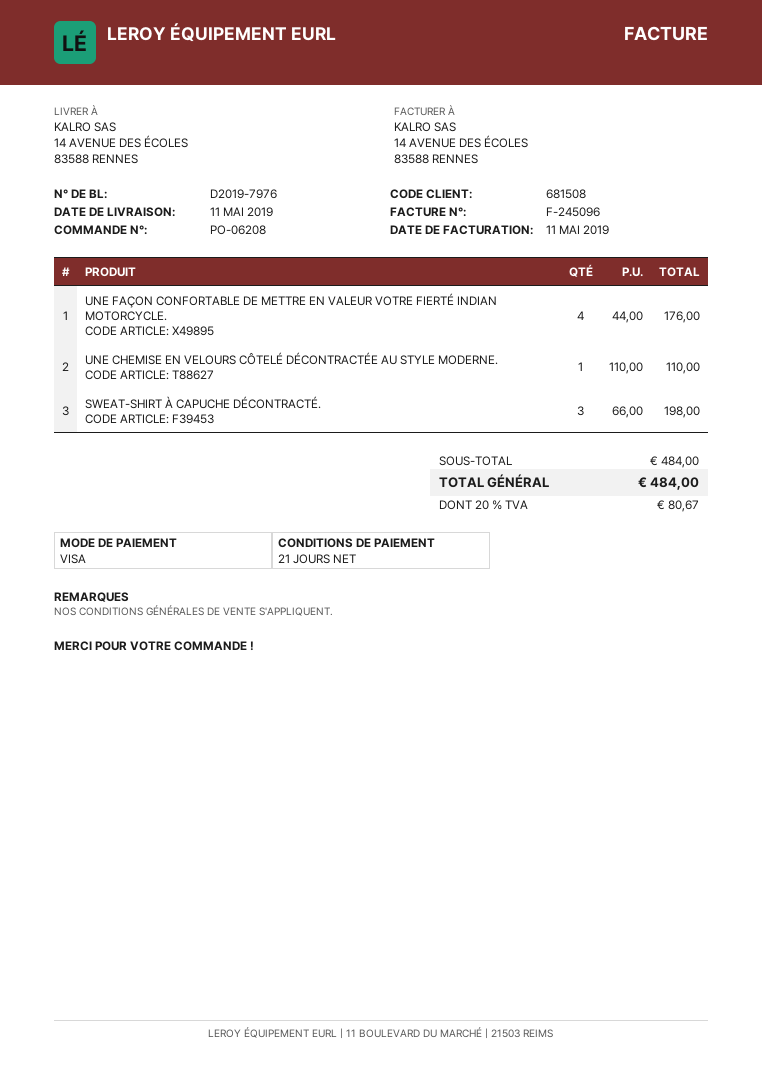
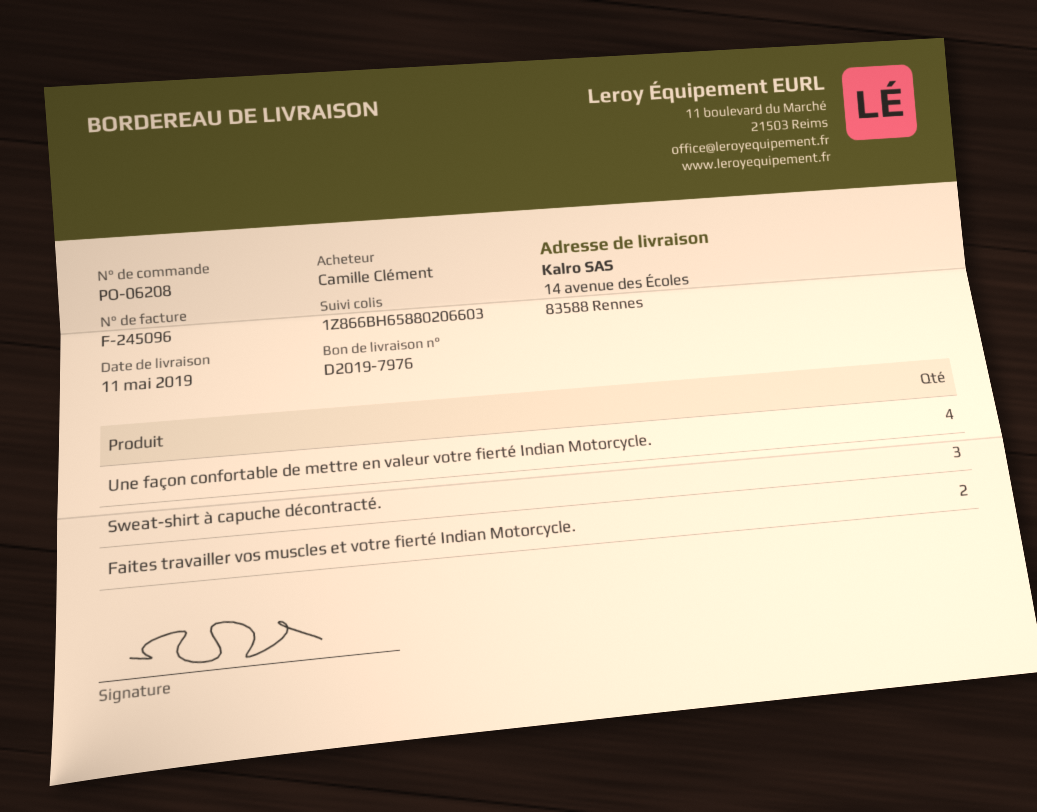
UNE CHEMISE EN VELOURS CÔTELÉ DÉCONTRACTÉE AU STYLE MODERNE.: 1 -> none
Faites travailler vos muscles et votre fierté Indian Motorcycle.: none -> 2

